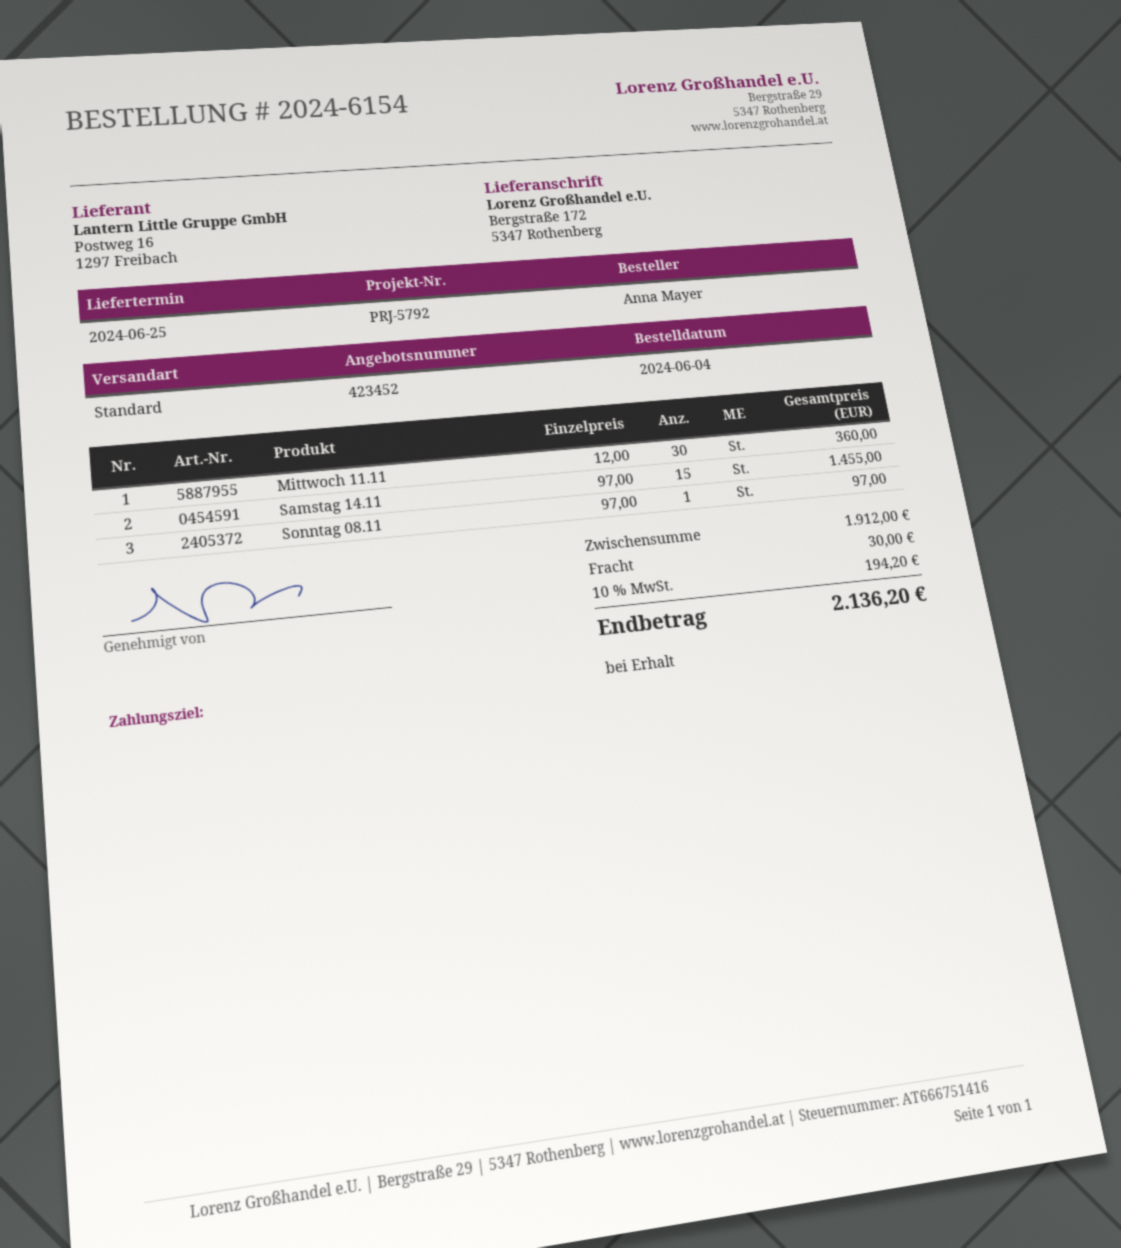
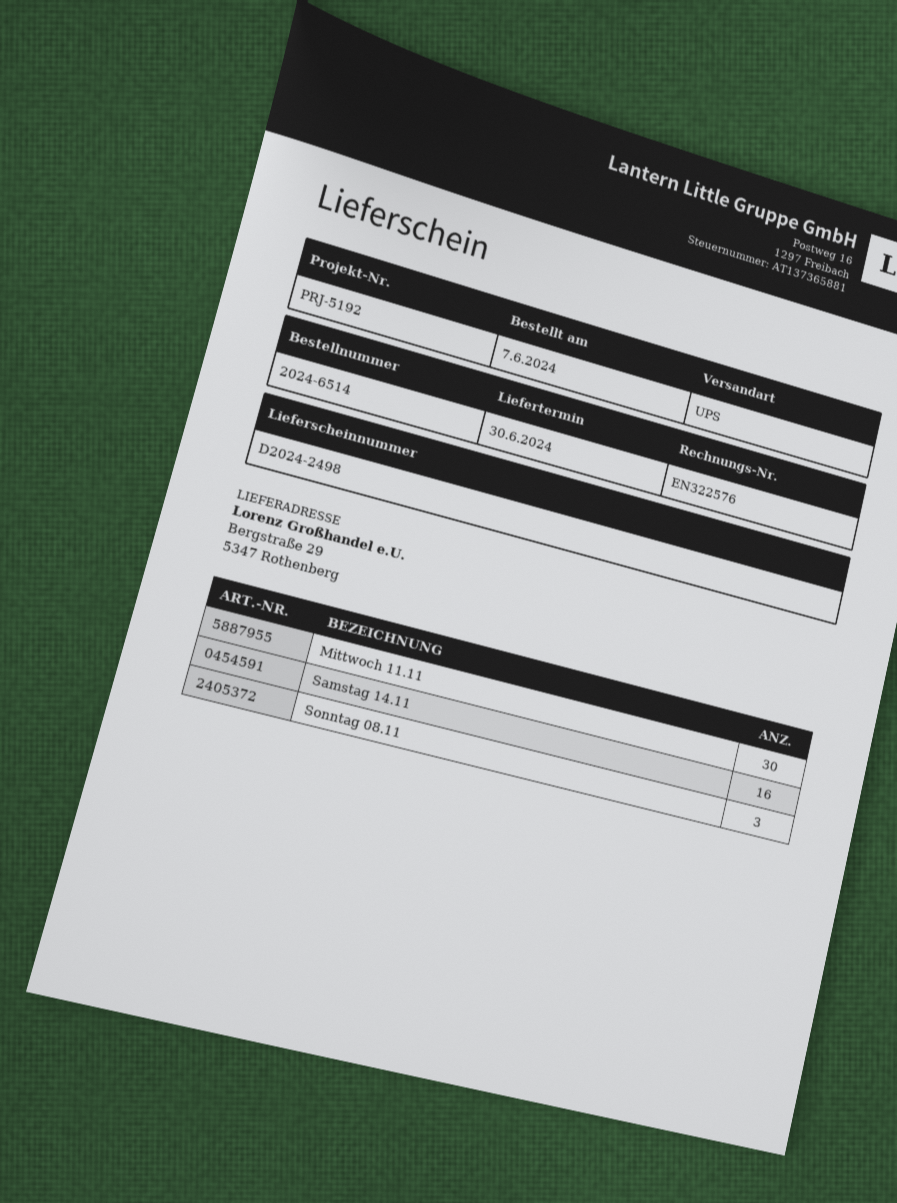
order number: 2024-6154 -> 2024-6514
order date: 2024-06-04 -> 2024-06-07
delivery date: 2024-06-25 -> 2024-06-30
reference: PRJ-5792 -> PRJ-5192
shipping method: standard -> UPS
ship to: Bergstraße 172, 5347 Rothenberg -> Bergstraße 29, 5347 Rothenberg
Samstag 14.11: 15 -> 16
Sonntag 08.11: 1 -> 3

